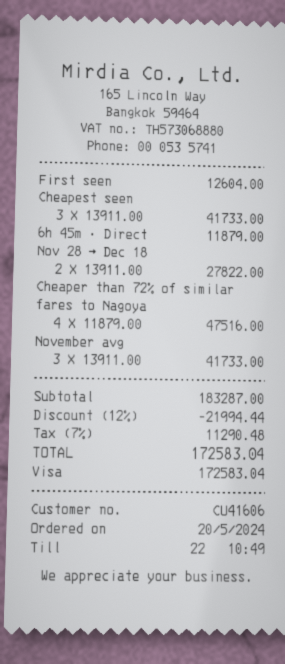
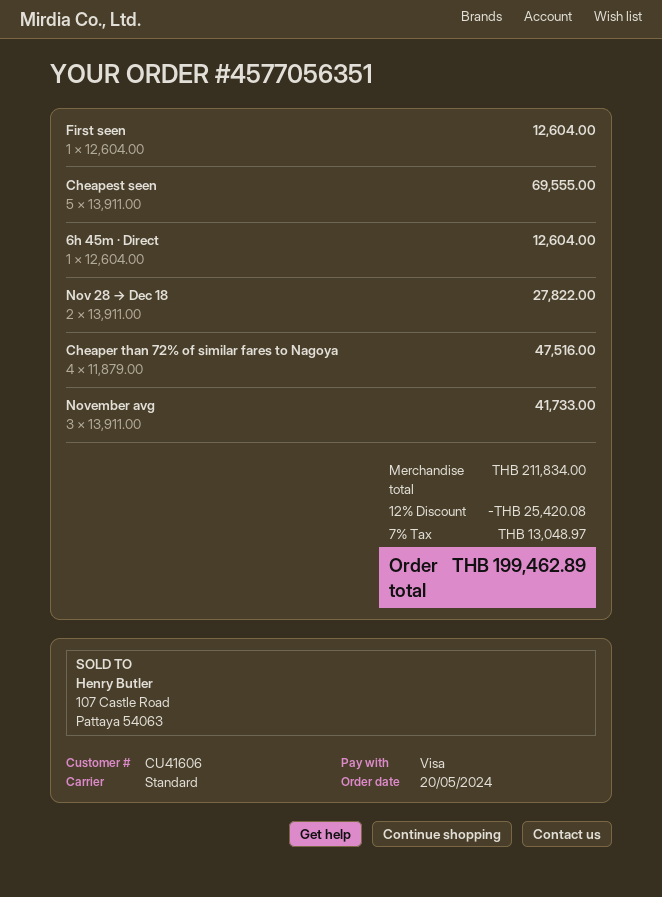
Cheapest seen: 3 x 13911.00 = 41733.00 -> 5 x 13911.00 = 69555.00
6h 45m · Direct: 1 x 11879.00 = 11879.00 -> 1 x 12604.00 = 12604.00
subtotal: 183287.00 -> 211834.00
discount: 12% = 21994.44 -> 12% = 25420.08
tax: 7% = 11290.48 -> 7% = 13048.97
total: 172583.04 -> 199462.89

